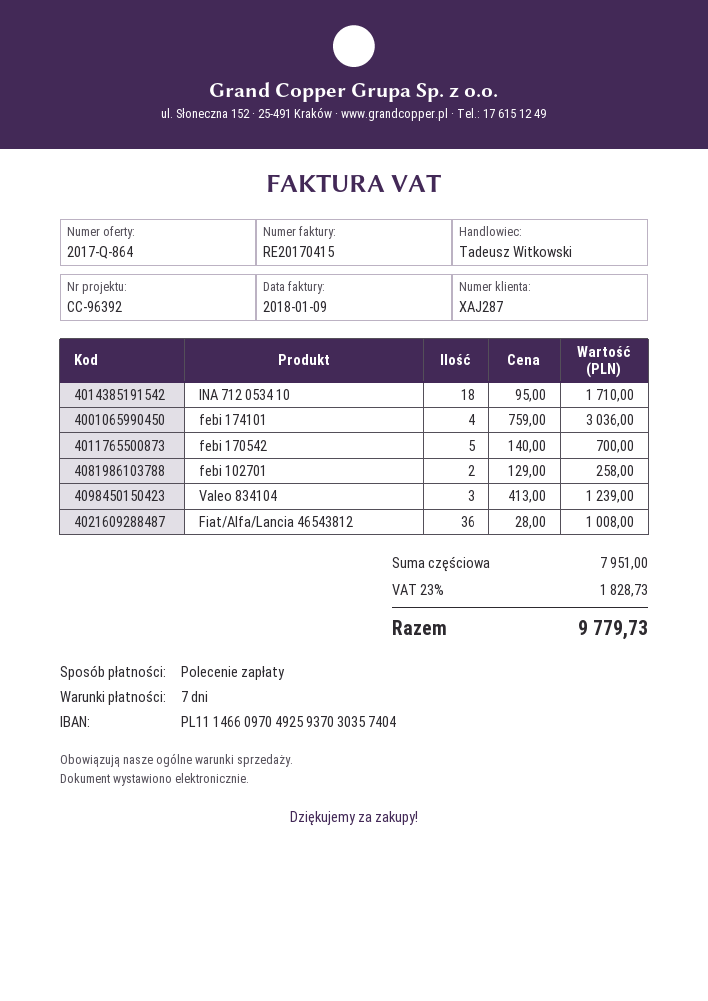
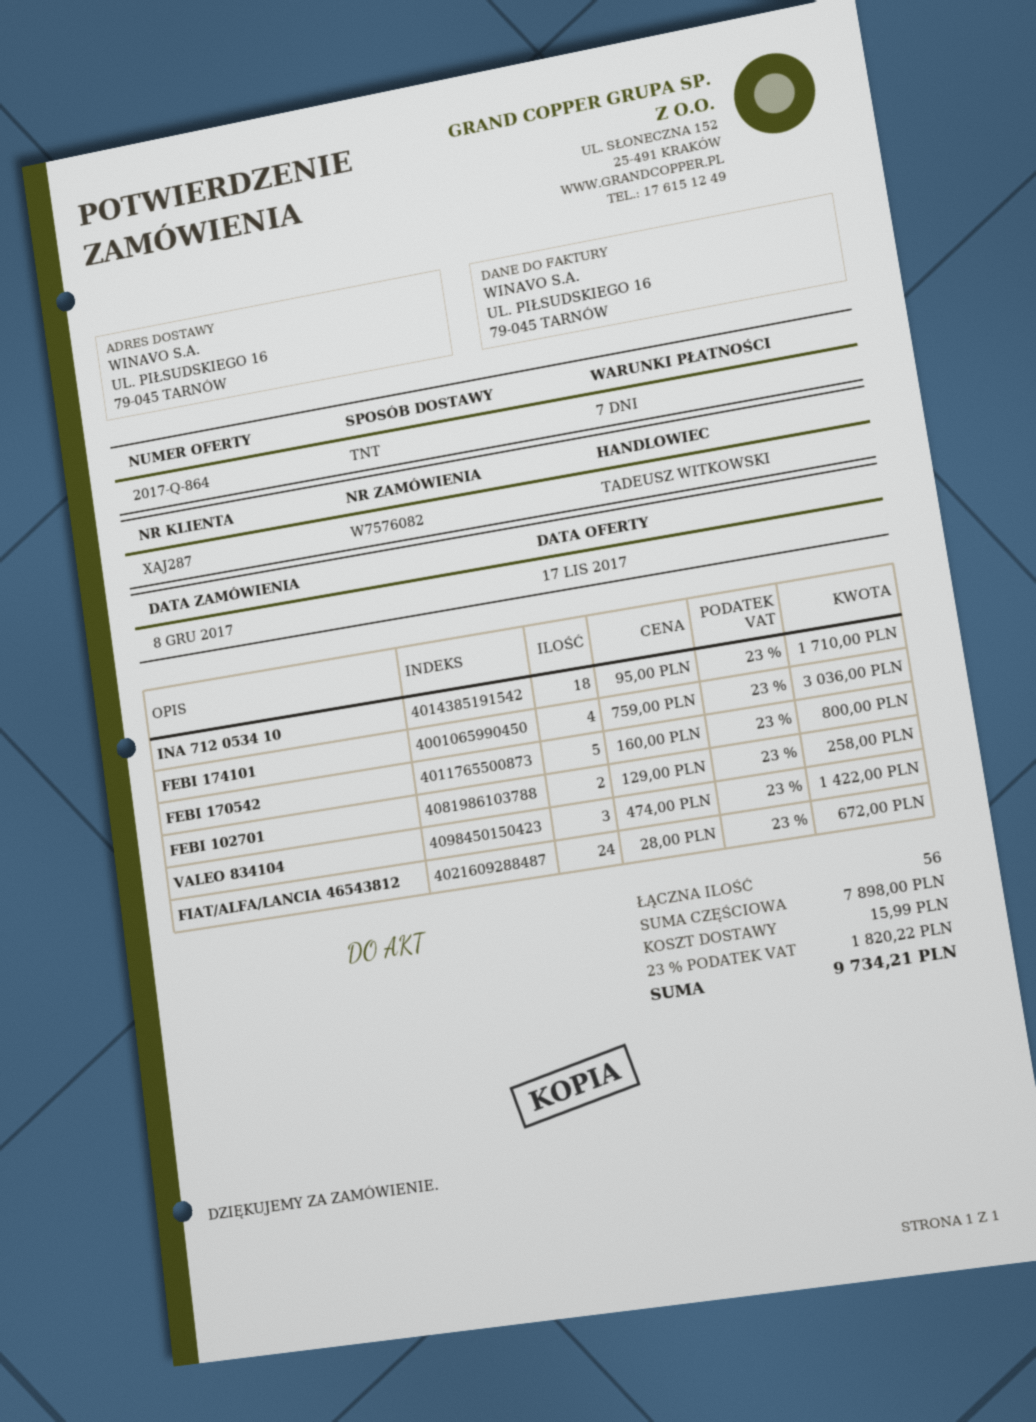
febi 170542: 5 x 140.00 = 700.00 -> 5 x 160.00 = 800.00
Valeo 834104: 3 x 413.00 = 1239.00 -> 3 x 474.00 = 1422.00
Fiat/Alfa/Lancia 46543812: 36 x 28.00 = 1008.00 -> 24 x 28.00 = 672.00
subtotal: 7951.00 -> 7898.00
shipping: none -> 15.99
tax: 23% = 1828.73 -> 23% = 1820.22
total: 9779.73 -> 9734.21

